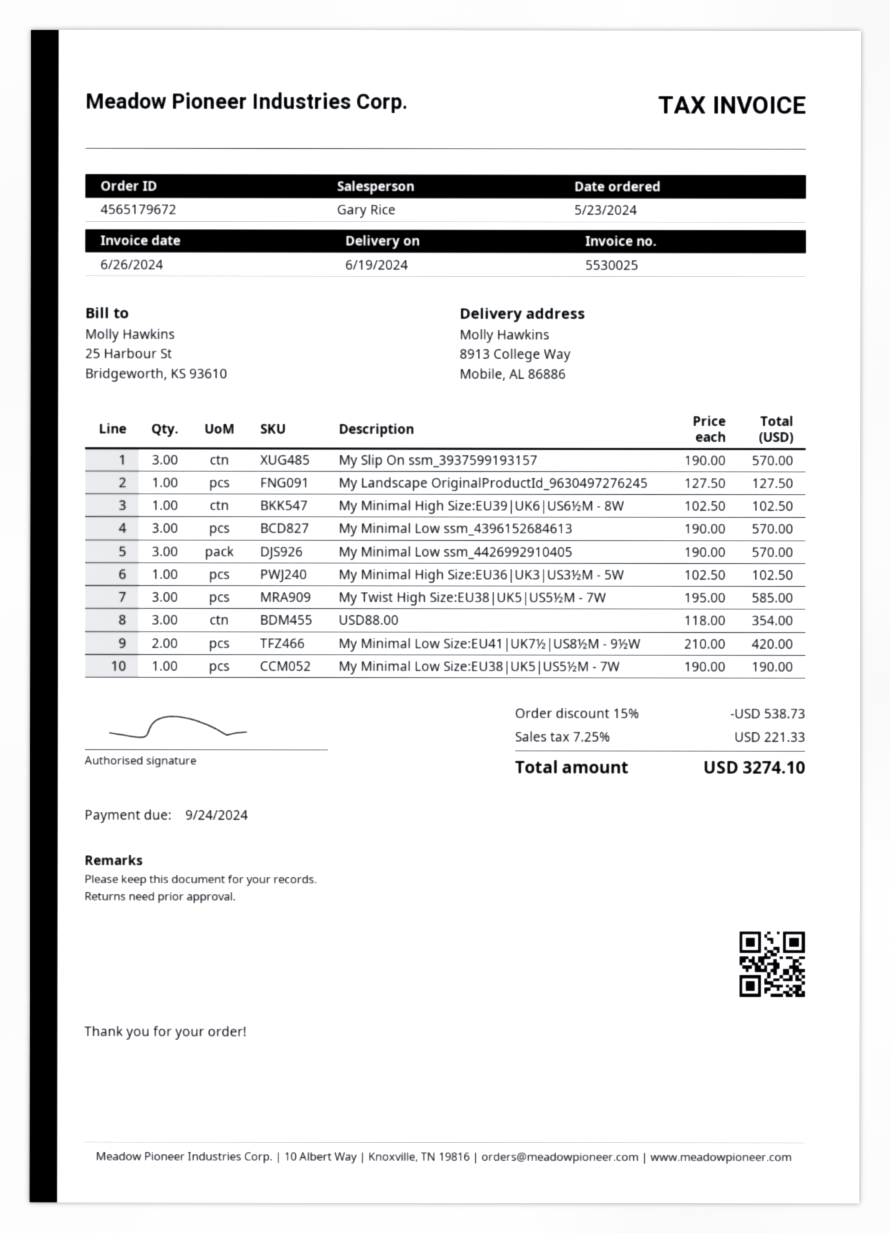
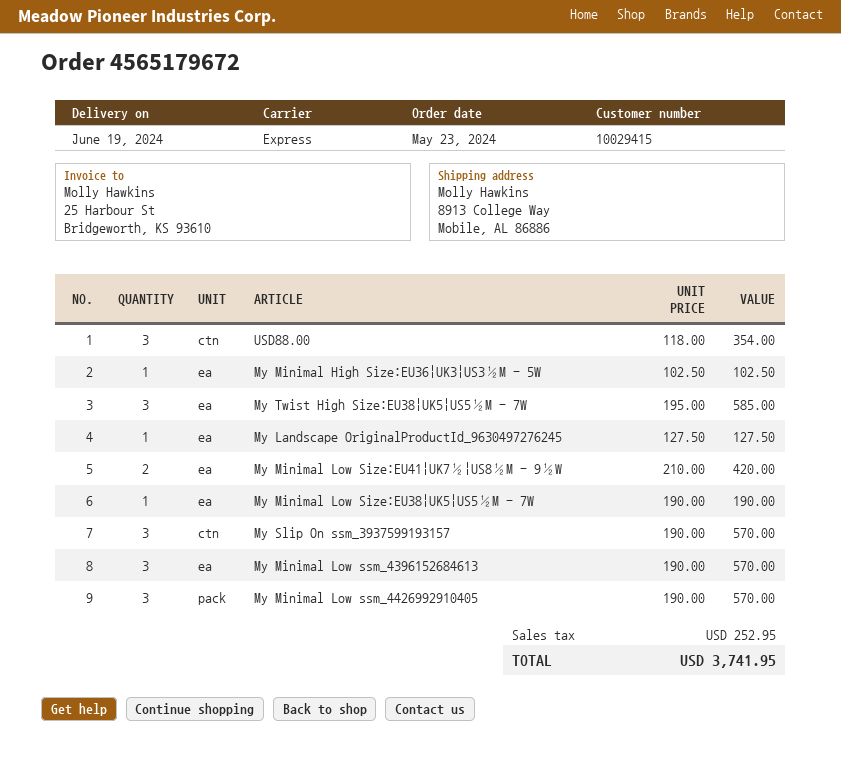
My Minimal High Size:EU39|UK6|US6½M - 8W: 1 x 102.50 = 102.50 -> none
discount: 15% = 538.73 -> none
tax: 221.33 -> 252.95
total: 3274.10 -> 3741.95

